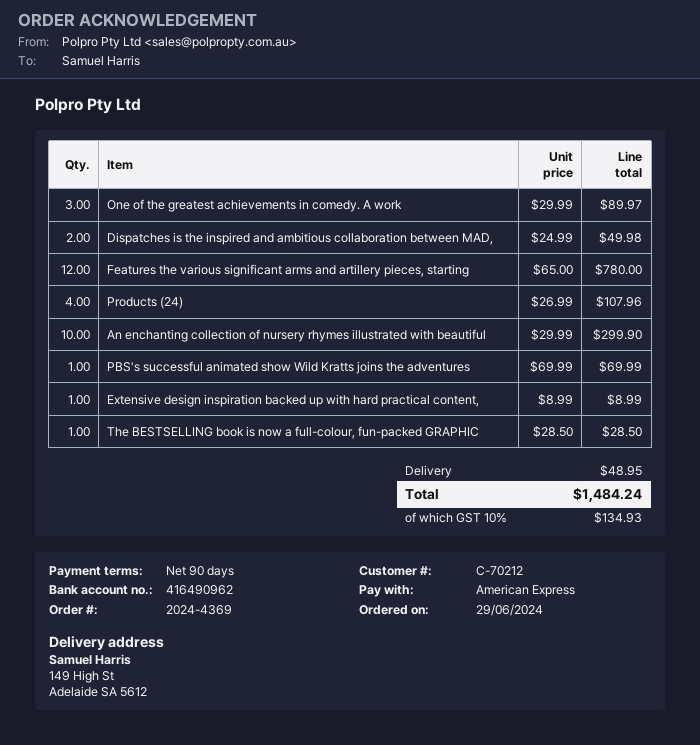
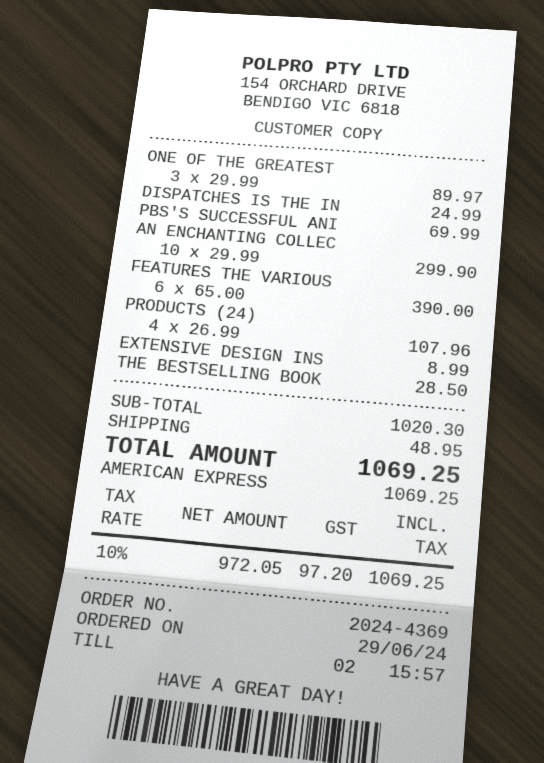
Dispatches is the inspired and ambitious collaboration between MAD,: 2 x 24.99 = 49.98 -> 1 x 24.99 = 24.99
Features the various significant arms and artillery pieces, starting: 12 x 65.00 = 780.00 -> 6 x 65.00 = 390.00
tax: 10% = 134.93 -> 10% = 97.20
total: 1484.24 -> 1069.25

